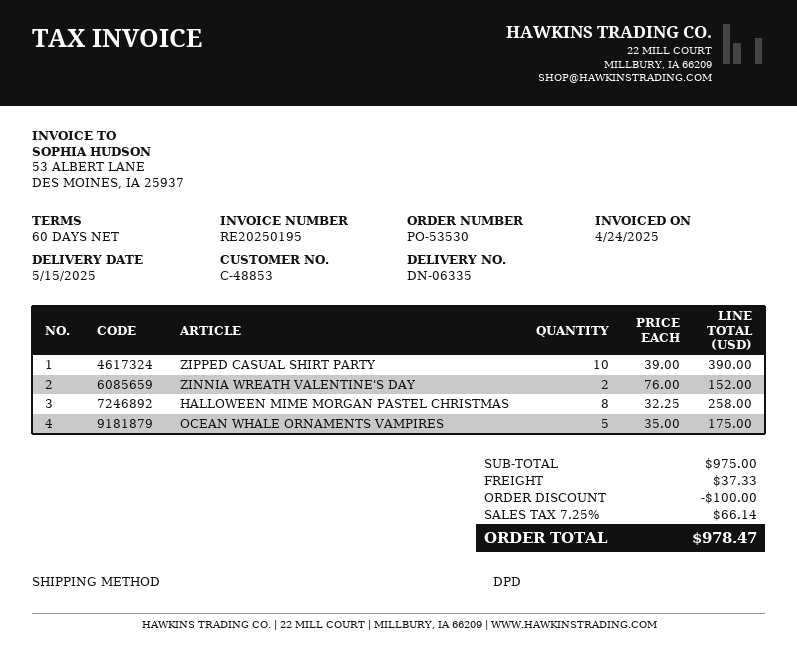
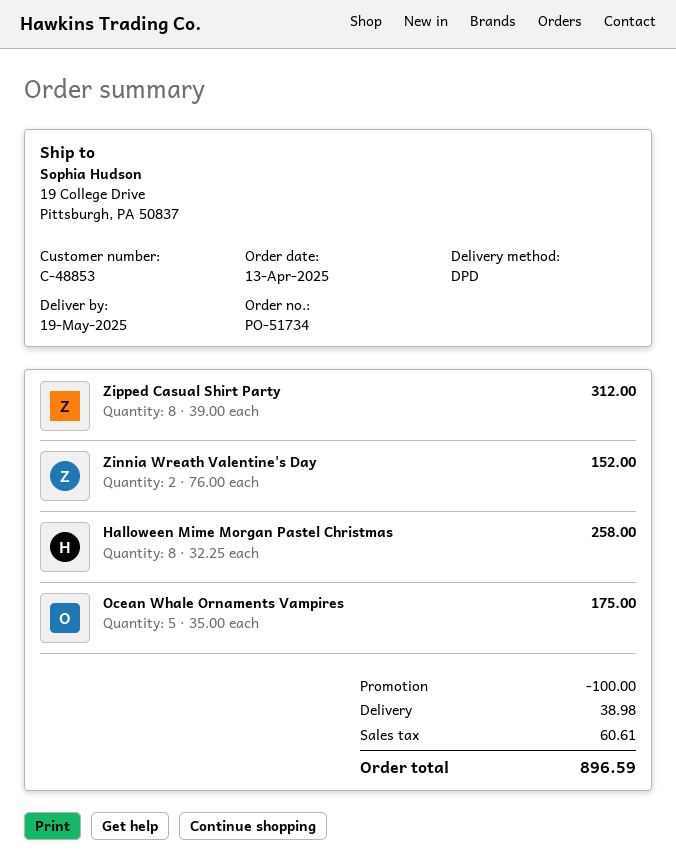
order number: PO-53530 -> PO-51734
delivery date: 2025-05-15 -> 2025-05-19
ZIPPED CASUAL SHIRT PARTY: 10 x 39.00 = 390.00 -> 8 x 39.00 = 312.00
shipping: 37.33 -> 38.98
tax: 66.14 -> 60.61
total: 978.47 -> 896.59

